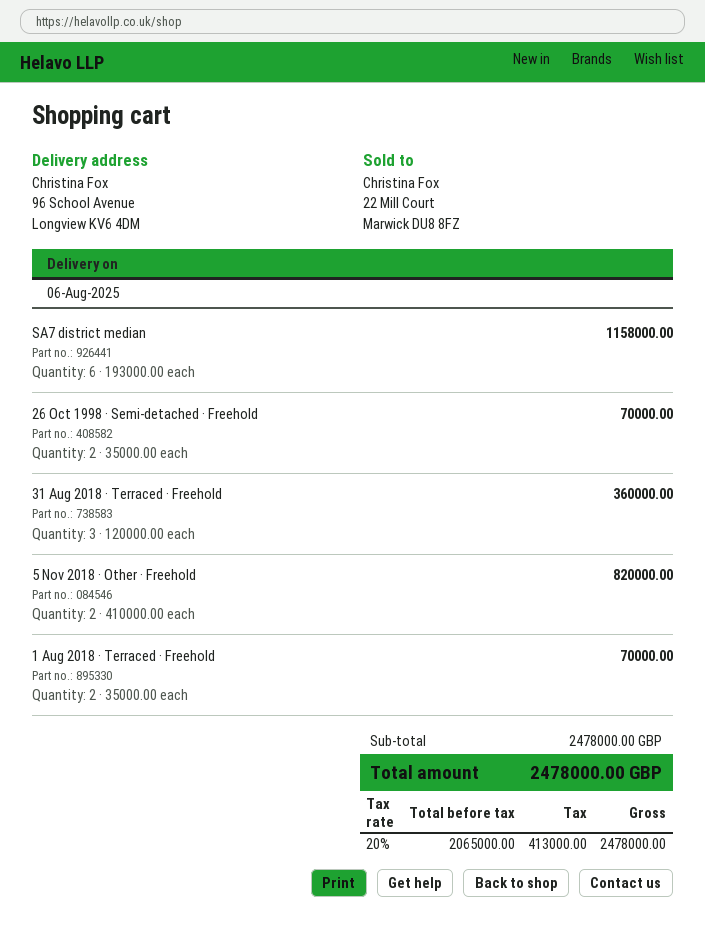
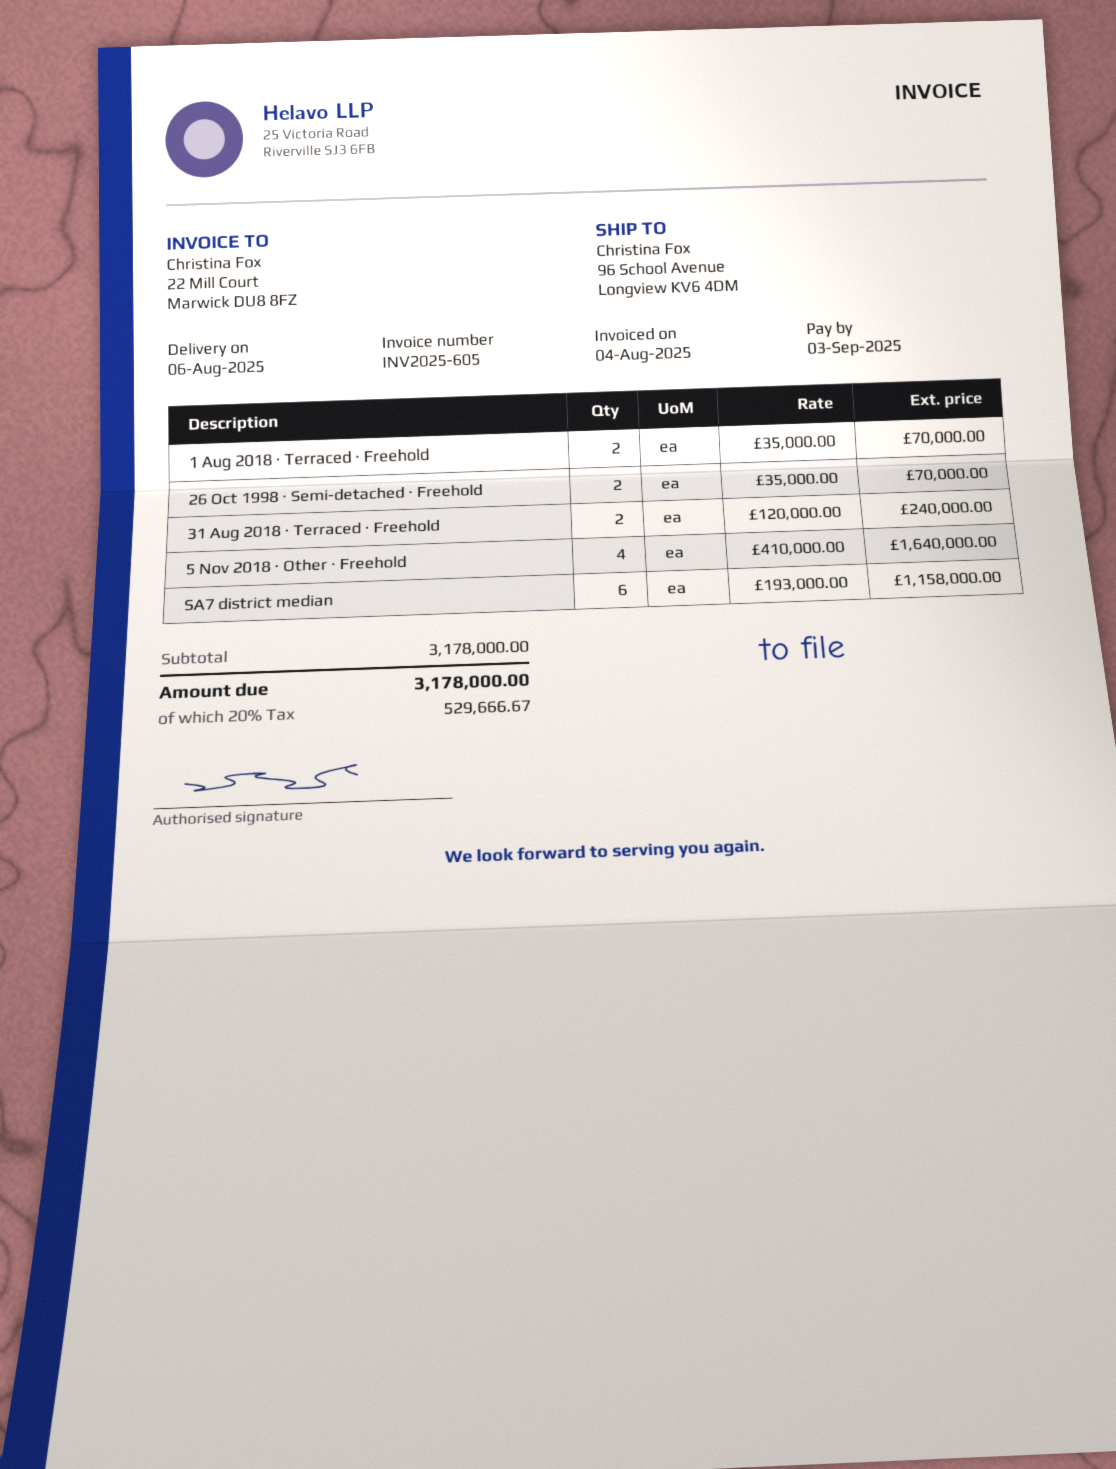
31 Aug 2018 · Terraced · Freehold: 3 x 120000.00 = 360000.00 -> 2 x 120000.00 = 240000.00
5 Nov 2018 · Other · Freehold: 2 x 410000.00 = 820000.00 -> 4 x 410000.00 = 1640000.00
subtotal: 2478000.00 -> 3178000.00
tax: 20% = 413000.00 -> 20% = 529666.67
total: 2478000.00 -> 3178000.00

